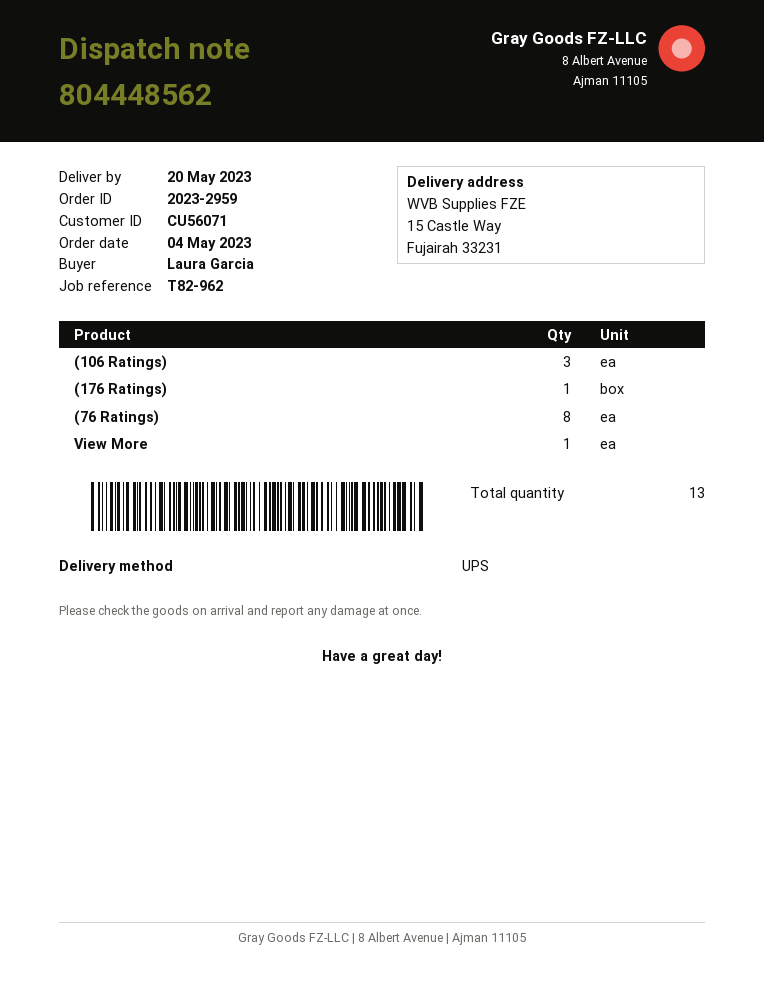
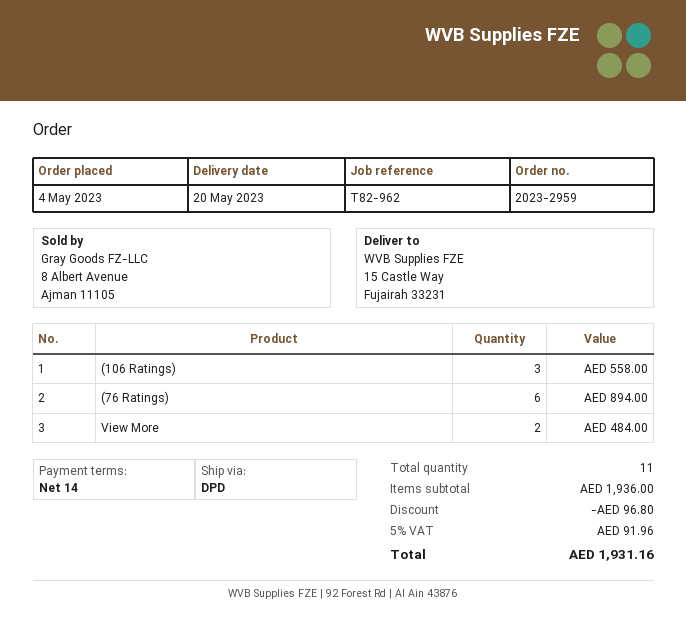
shipping method: UPS -> DPD
(176 Ratings): 1 -> none
(76 Ratings): 8 -> 6
View More: 1 -> 2
total quantity: 13 -> 11

